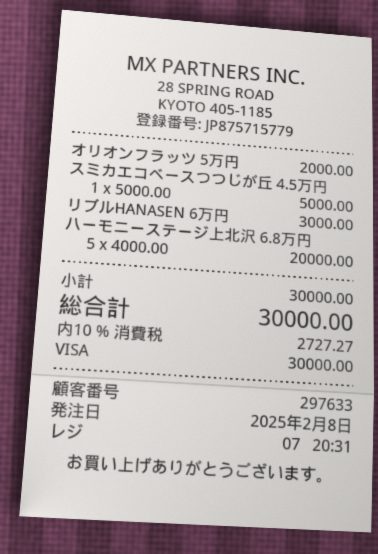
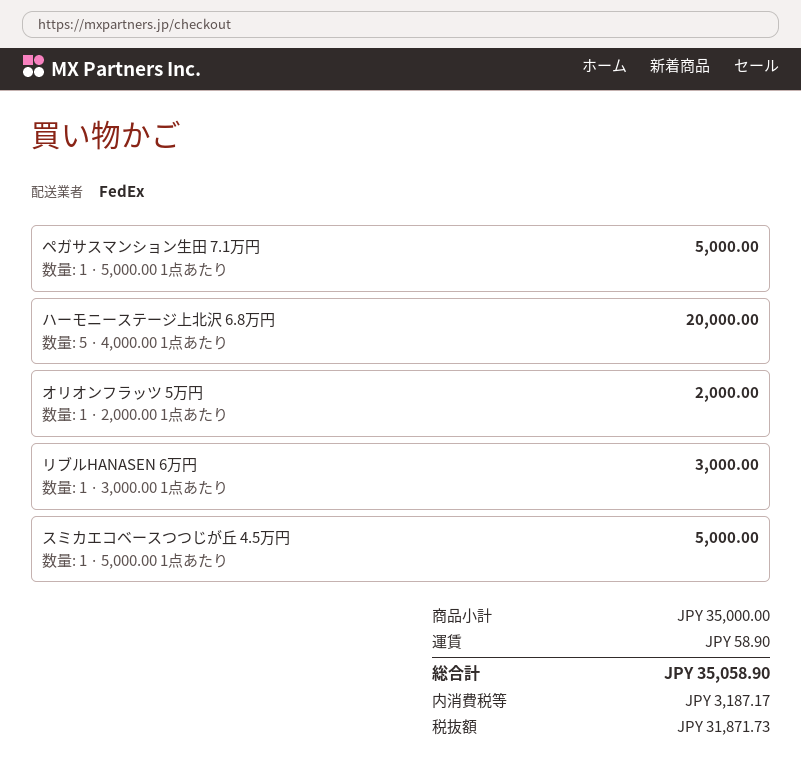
ペガサスマンション生田 7.1万円: none -> 1 x 5000.00 = 5000.00
subtotal: 30000.00 -> 35000.00
shipping: none -> 58.90
tax: 2727.27 -> 3187.17
total: 30000.00 -> 35058.90

